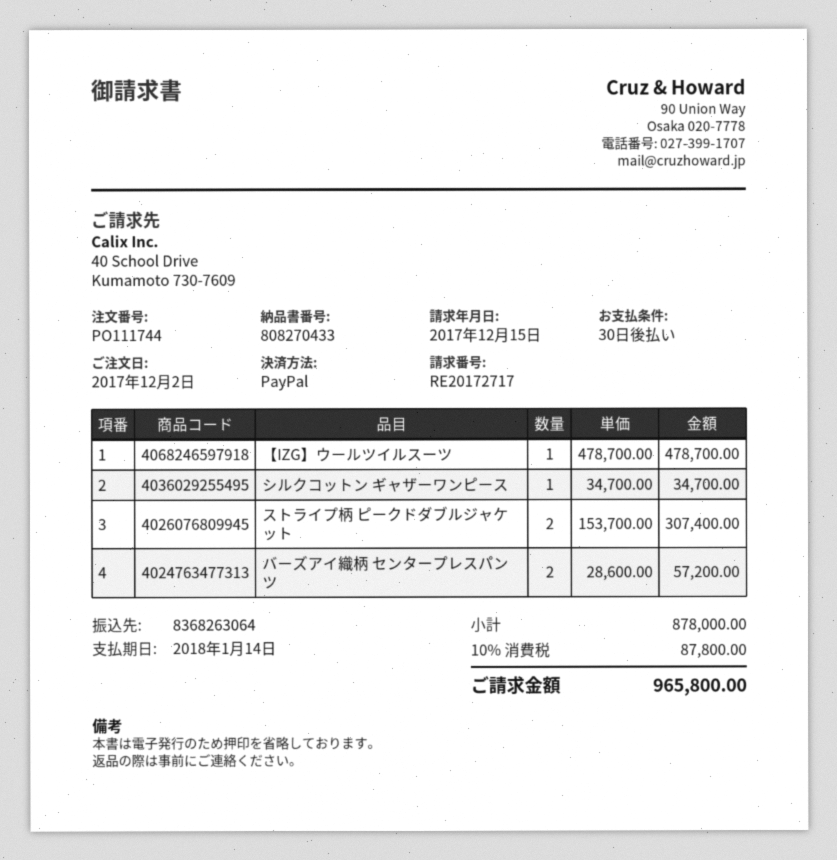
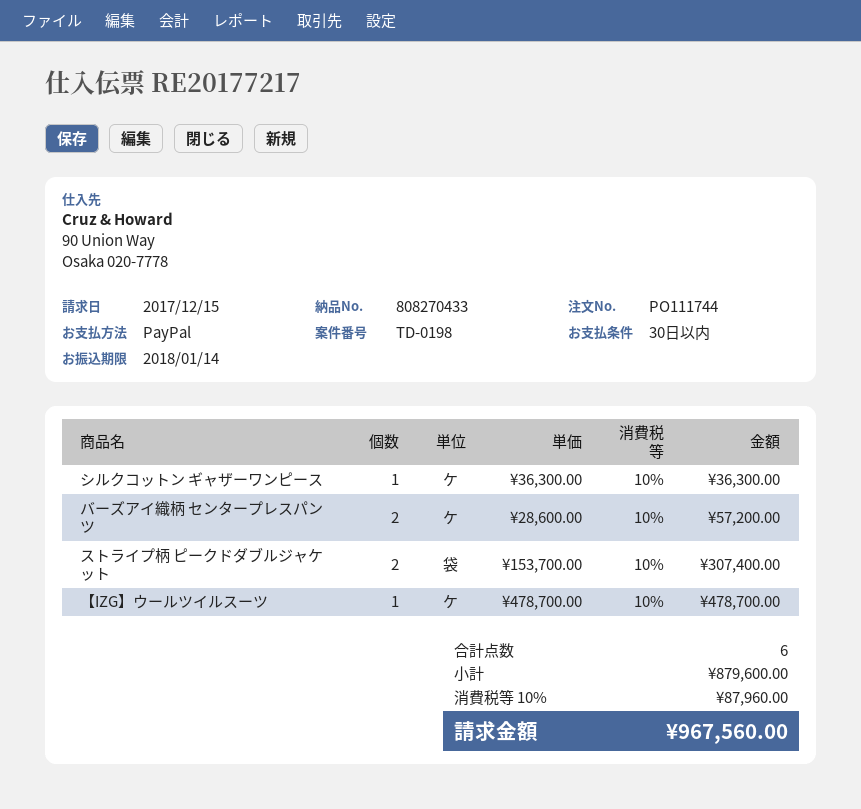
invoice number: RE20172717 -> RE20177217
シルクコットン ギャザーワンピース: 1 x 34700.00 = 34700.00 -> 1 x 36300.00 = 36300.00
subtotal: 878000.00 -> 879600.00
tax: 10% = 87800.00 -> 10% = 87960.00
total: 965800.00 -> 967560.00

